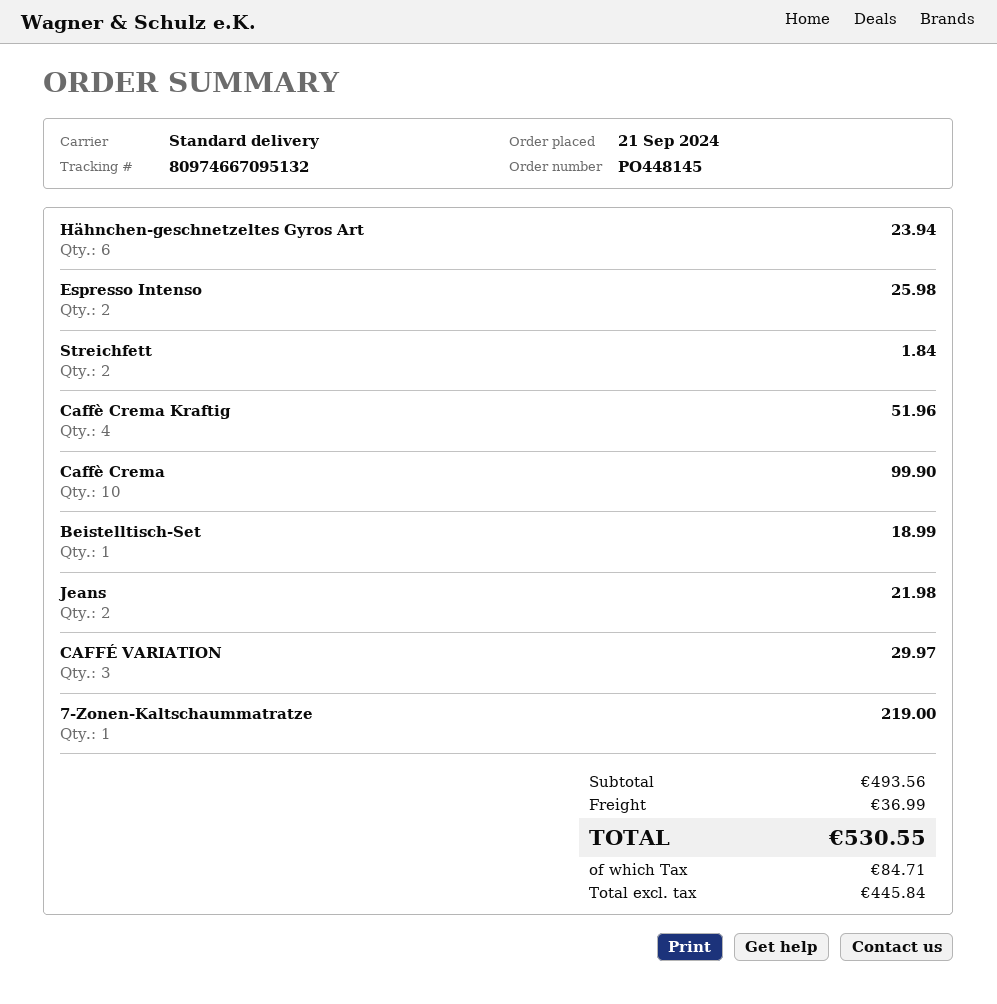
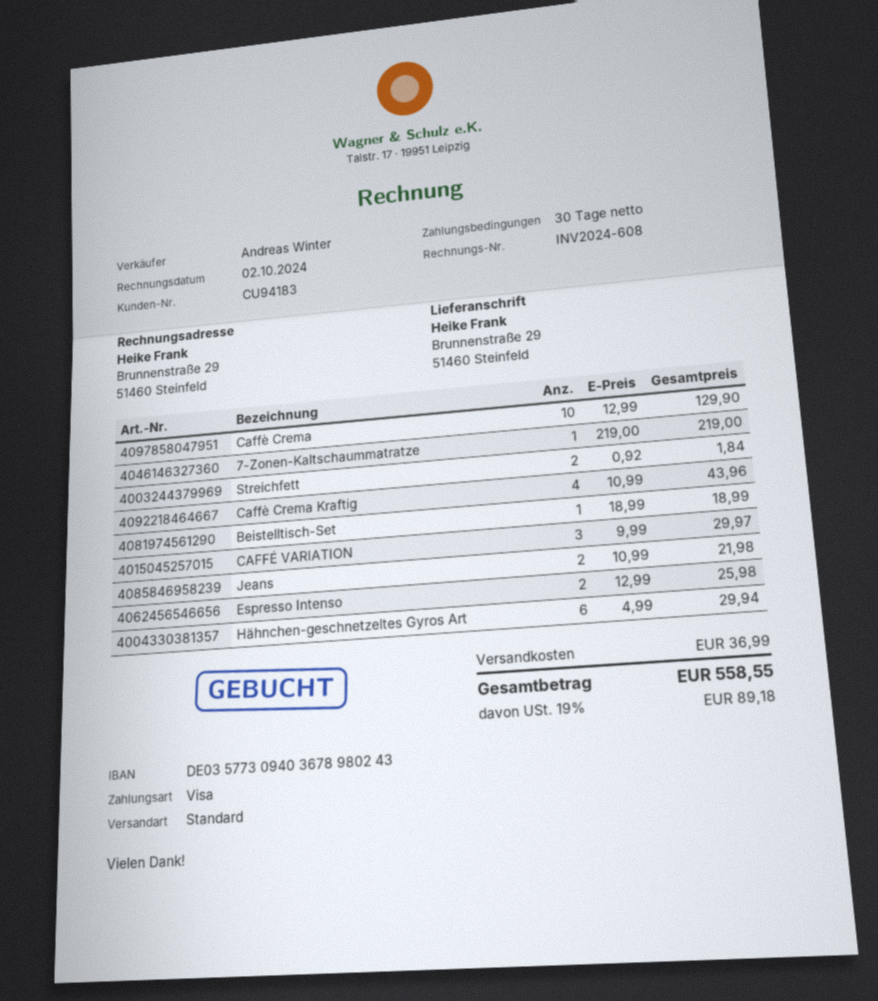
Hähnchen-geschnetzeltes Gyros Art: 6 for 23.94 -> 6 for 29.94
Caffè Crema Kraftig: 4 for 51.96 -> 4 for 43.96
Caffè Crema: 10 for 99.90 -> 10 for 129.90
tax: 84.71 -> 89.18
total: 530.55 -> 558.55

